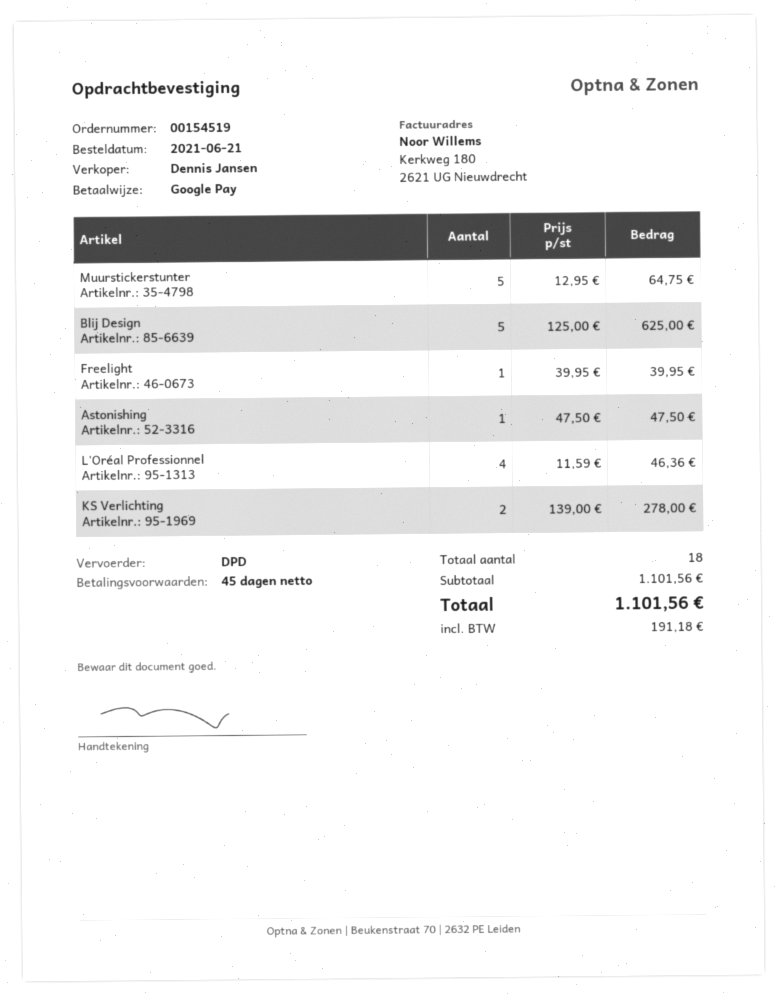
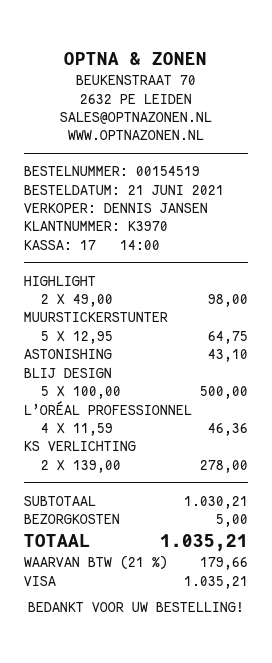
payment method: Google Pay -> Visa
Blij Design: 5 x 125.00 = 625.00 -> 5 x 100.00 = 500.00
Freelight: 1 x 39.95 = 39.95 -> none
Astonishing: 1 x 47.50 = 47.50 -> 1 x 43.10 = 43.10
HIGHLIGHT: none -> 2 x 49.00 = 98.00
subtotal: 1101.56 -> 1030.21
shipping: none -> 5.00
tax: 191.18 -> 179.66
total: 1101.56 -> 1035.21

